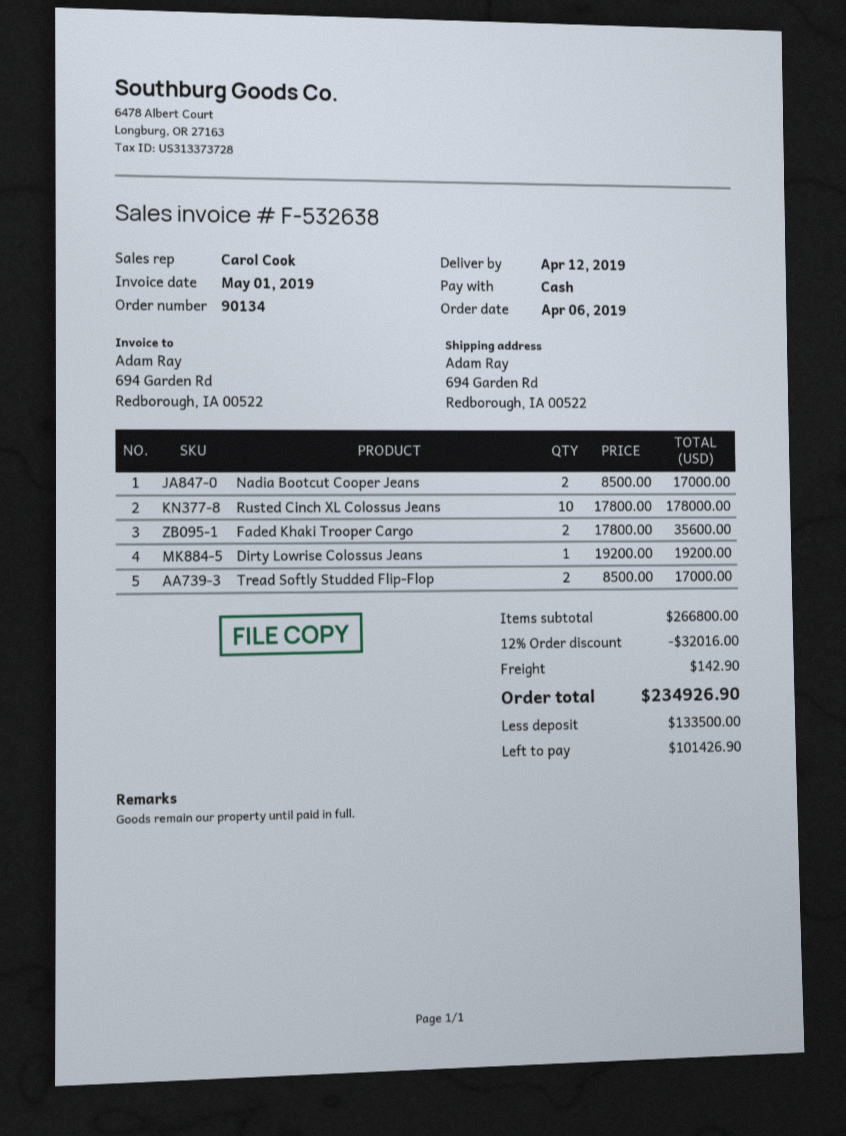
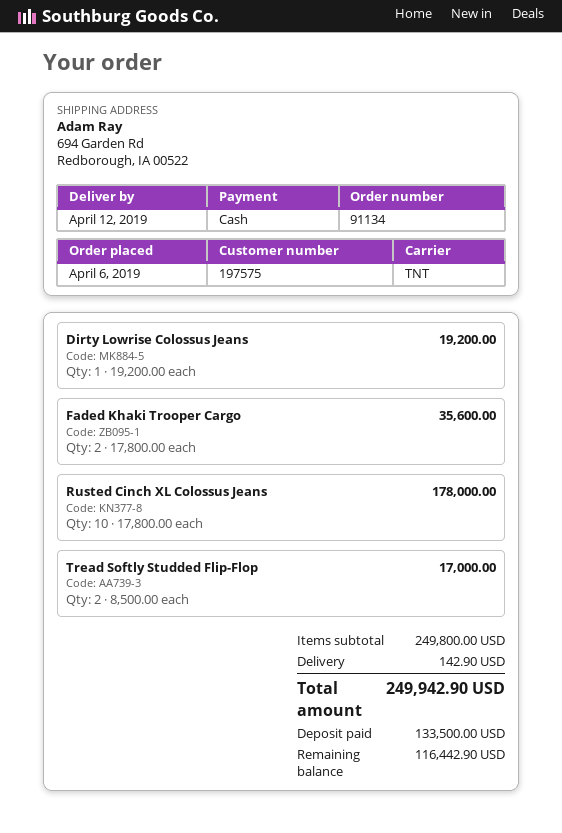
order number: 90134 -> 91134
Nadia Bootcut Cooper Jeans: 2 x 8500.00 = 17000.00 -> none
subtotal: 266800.00 -> 249800.00
discount: 12% = 32016.00 -> none
total: 234926.90 -> 249942.90
balance: 101426.90 -> 116442.90

